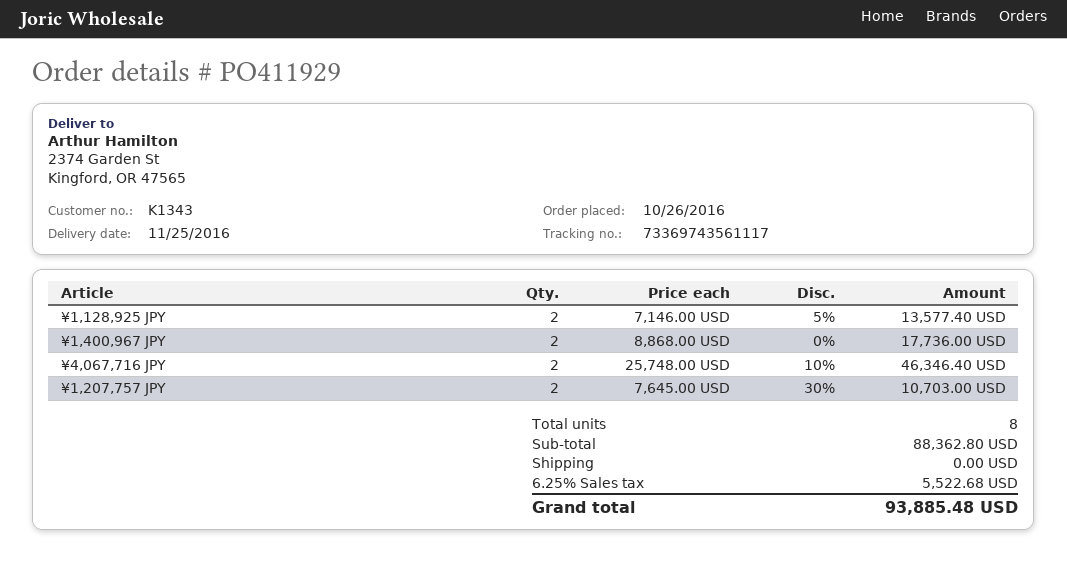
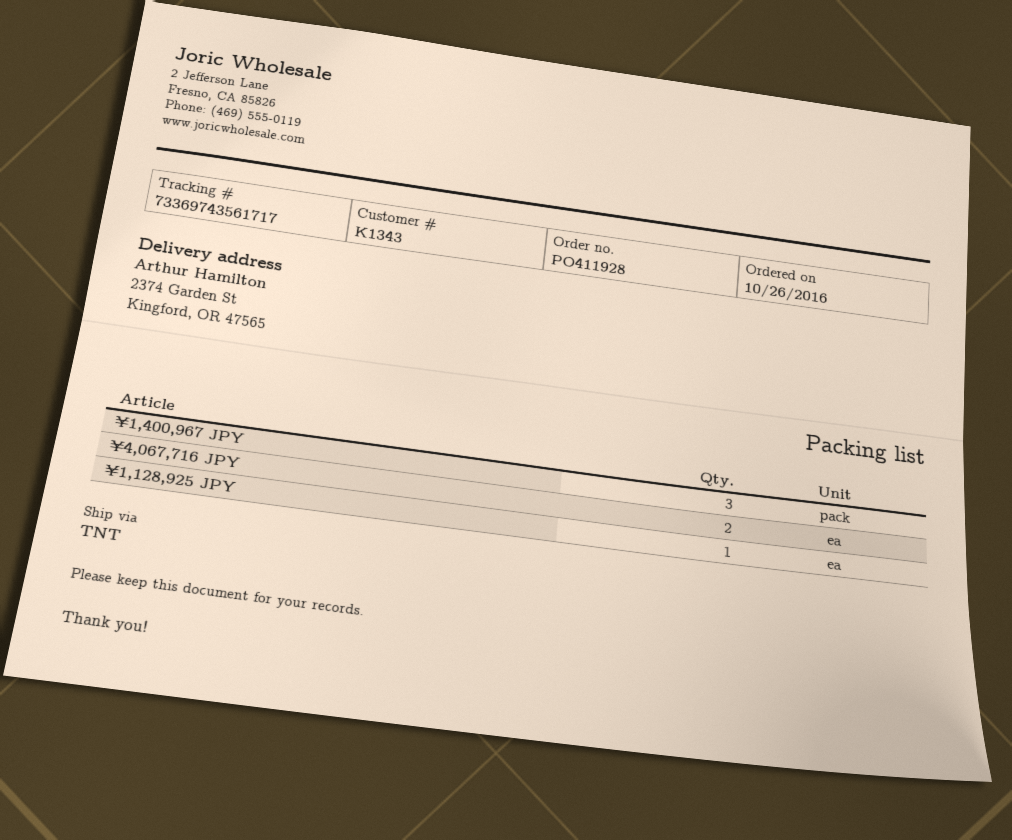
order number: PO411929 -> PO411928
tracking number: 73369743561117 -> 73369743561717
¥1,128,925 JPY: 2 -> 1
¥1,400,967 JPY: 2 -> 3
¥1,207,757 JPY: 2 -> none

